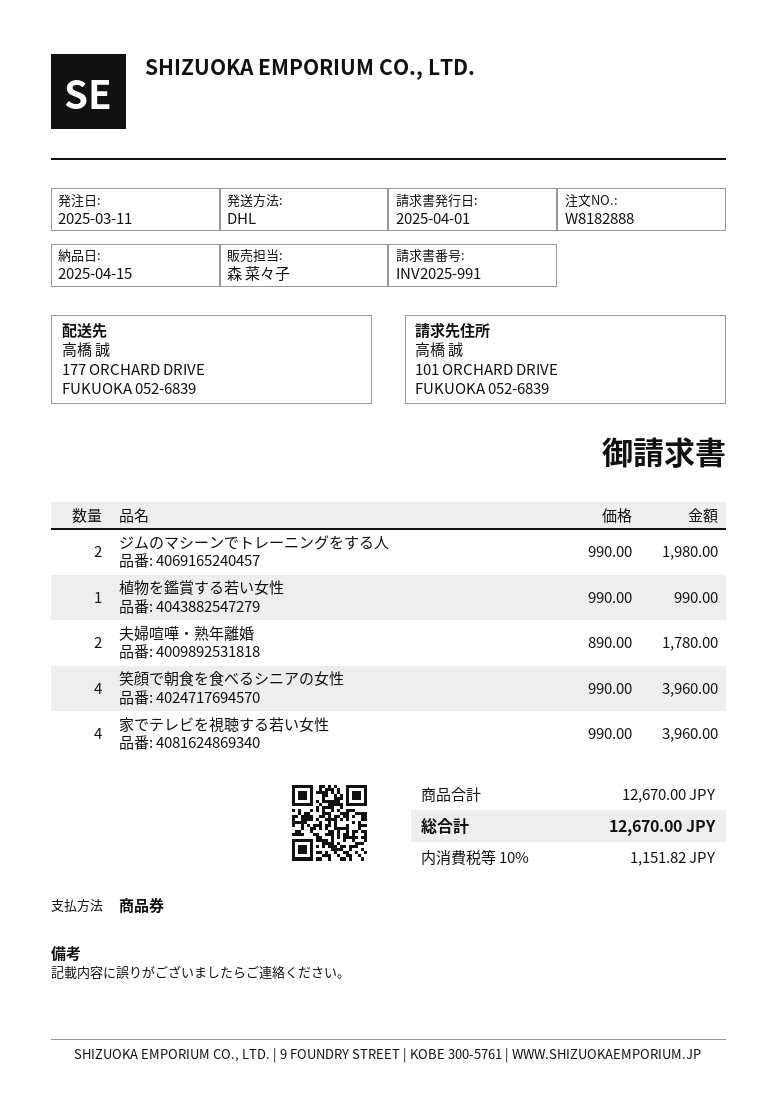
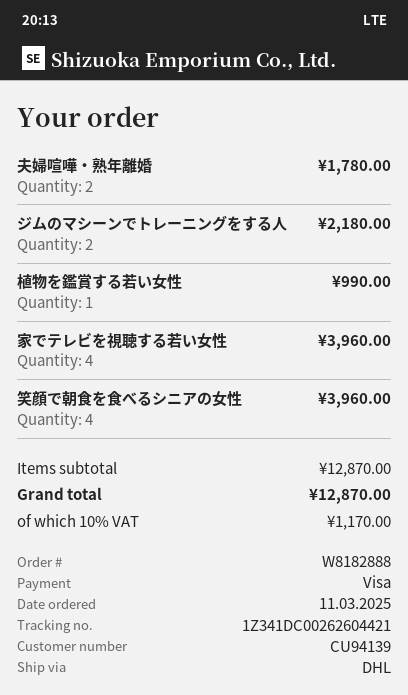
payment method: gift card -> Visa
ジムのマシーンでトレーニングをする人: 2 for 1980.00 -> 2 for 2180.00
subtotal: 12670.00 -> 12870.00
tax: 10% = 1151.82 -> 10% = 1170.00
total: 12670.00 -> 12870.00

